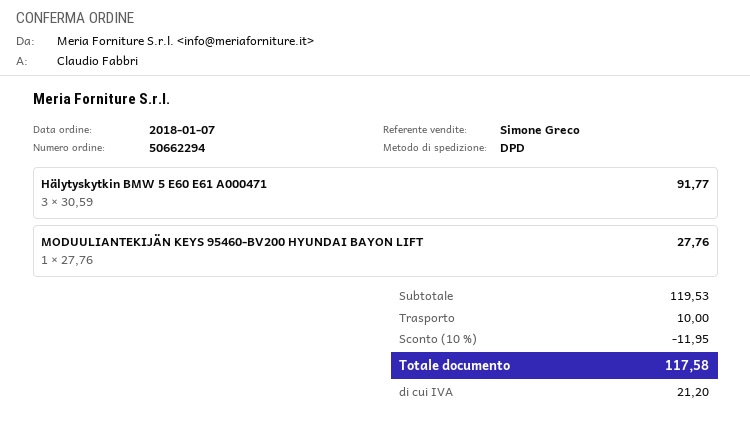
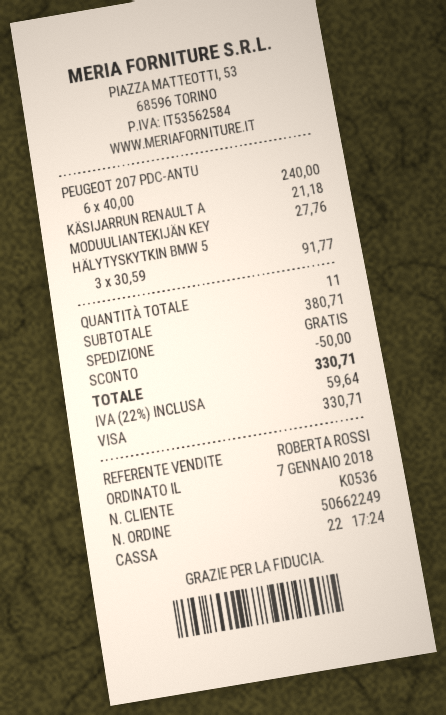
order number: 50662294 -> 50662249
sales rep: Simone Greco -> ROBERTA ROSSI
PEUGEOT 207 PDC-ANTU: none -> 6 x 40.00 = 240.00
KÄSIJARRUN RENAULT A: none -> 1 x 21.18 = 21.18
subtotal: 119.53 -> 380.71
discount: 11.95 -> 50.00
shipping: 10.00 -> 0.00
tax: 21.20 -> 59.64
total: 117.58 -> 330.71

